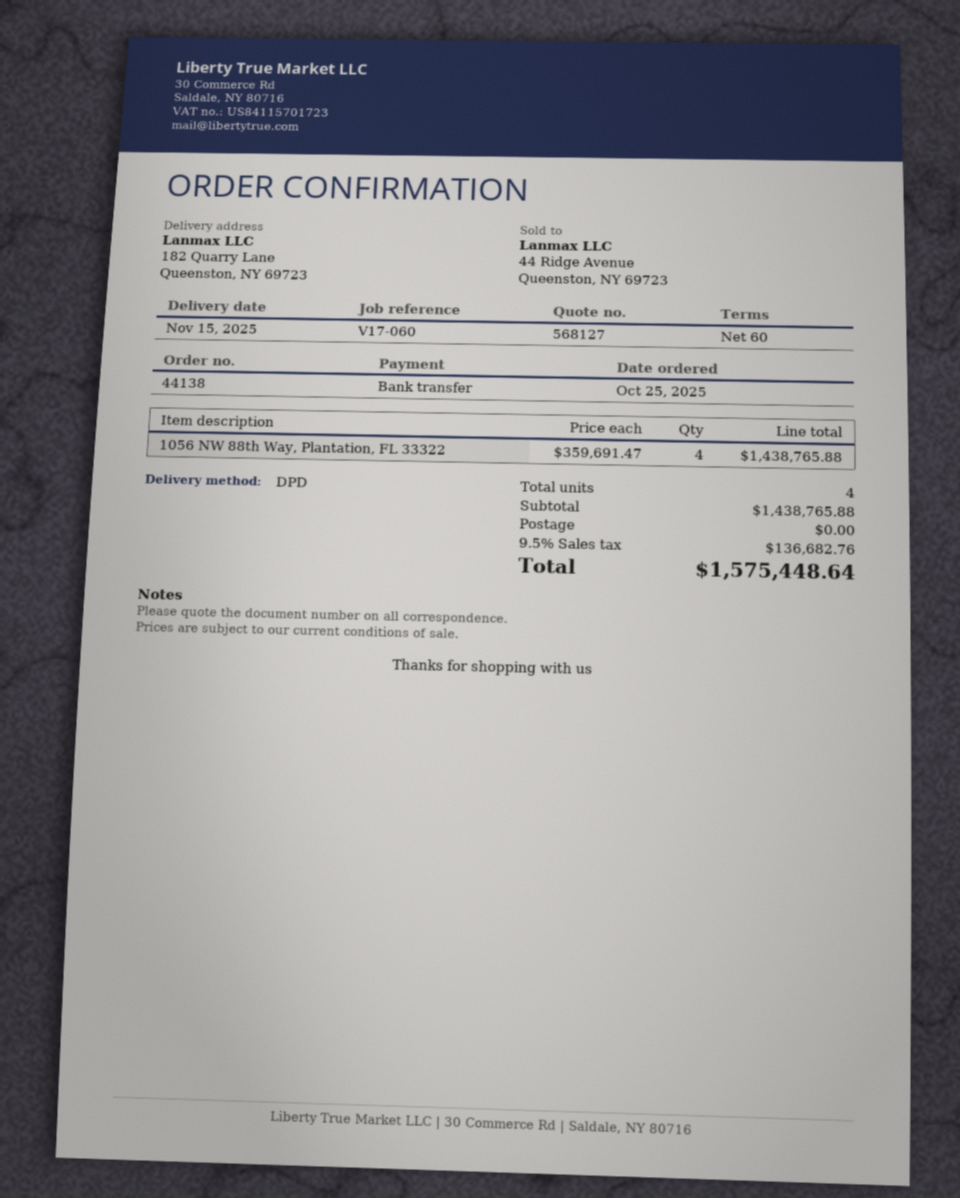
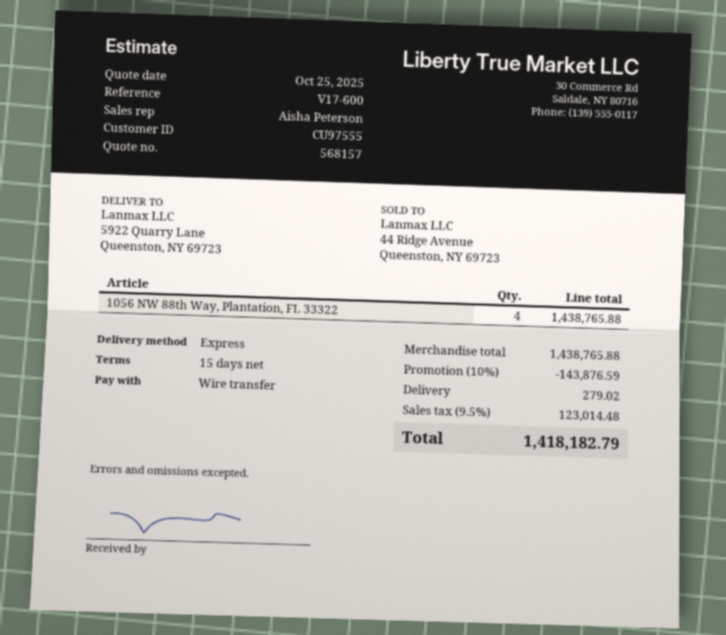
quote number: 568127 -> 568157
payment terms: 60 days -> 15 days
reference: V17-060 -> V17-600
shipping method: DPD -> express
ship to: 182 Quarry Lane, Queenston, NY 69723 -> 5922 Quarry Lane, Queenston, NY 69723
discount: none -> 10% = 143876.59
shipping: 0.00 -> 279.02
tax: 9.5% = 136682.76 -> 9.5% = 123014.48
total: 1575448.64 -> 1418182.79

